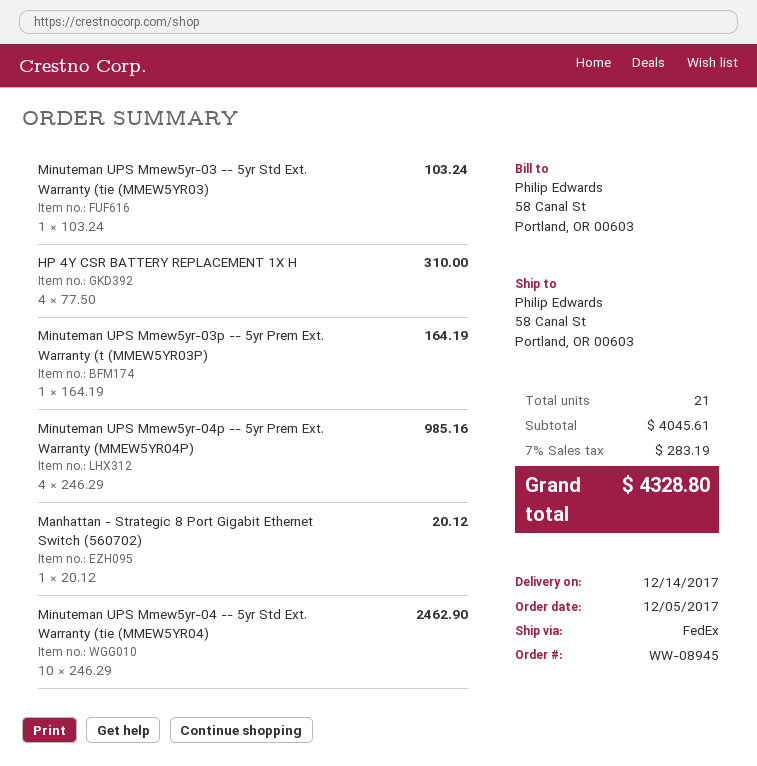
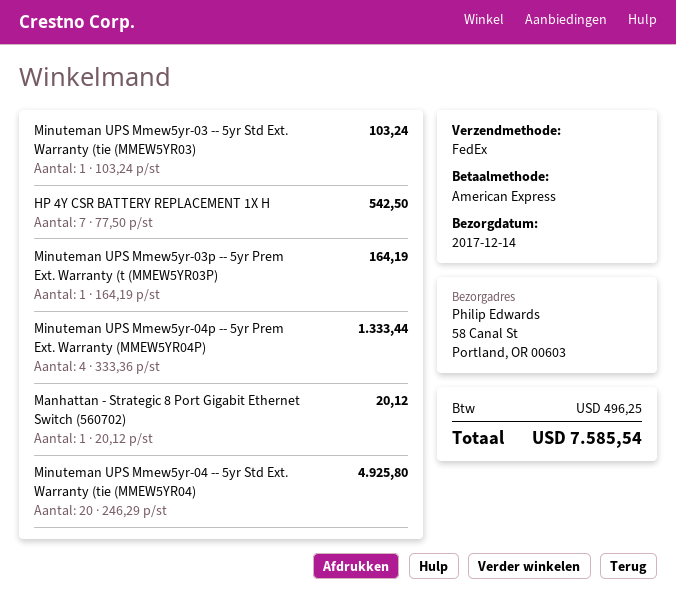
HP 4Y CSR BATTERY REPLACEMENT 1X H: 4 x 77.50 = 310.00 -> 7 x 77.50 = 542.50
Minuteman UPS Mmew5yr-04p -- 5yr Prem Ext. Warranty (MMEW5YR04P): 4 x 246.29 = 985.16 -> 4 x 333.36 = 1333.44
Minuteman UPS Mmew5yr-04 -- 5yr Std Ext. Warranty (tie (MMEW5YR04): 10 x 246.29 = 2462.90 -> 20 x 246.29 = 4925.80
tax: 283.19 -> 496.25
total: 4328.80 -> 7585.54

